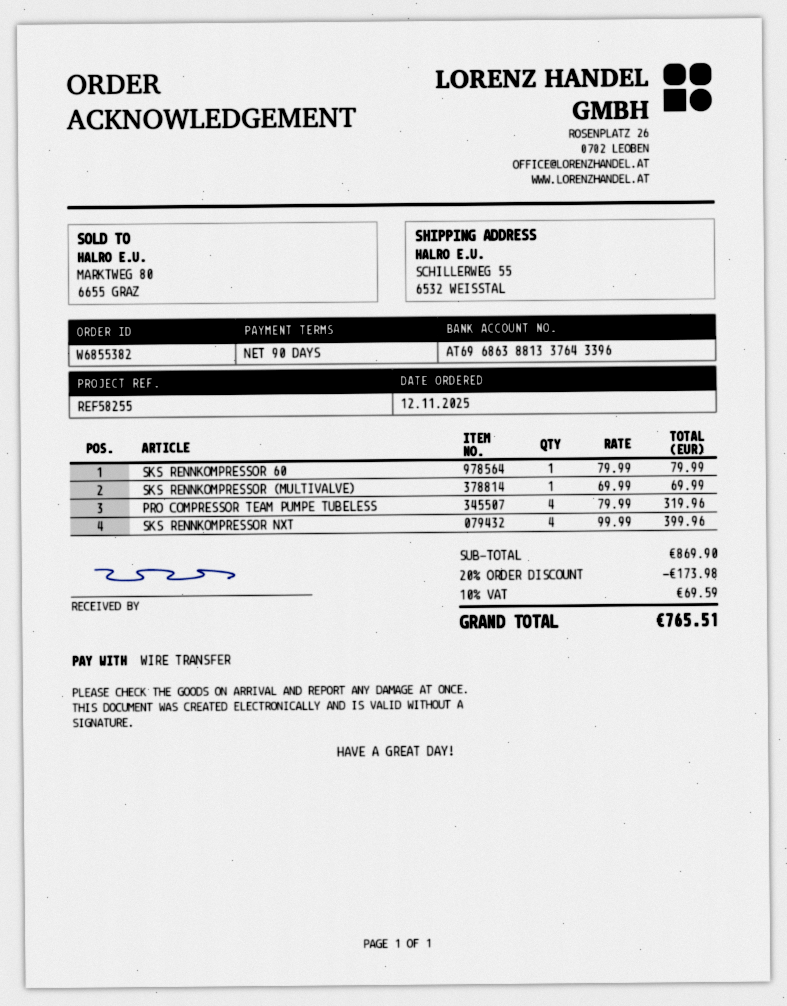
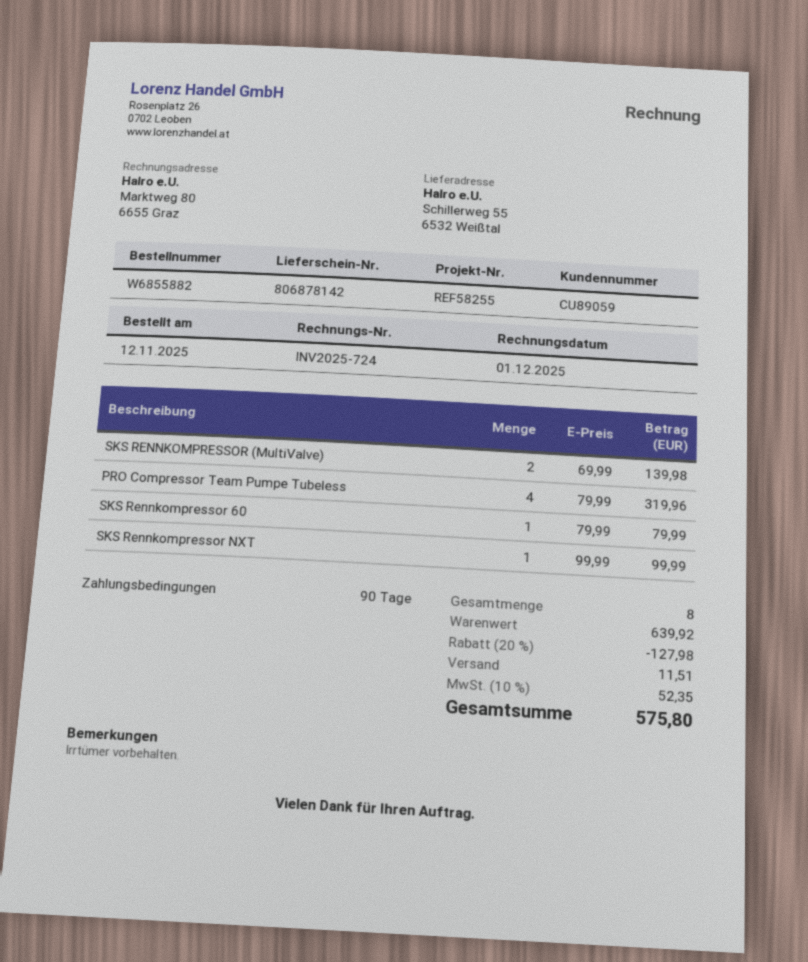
order number: W6855382 -> W6855882
SKS RENNKOMPRESSOR (MULTIVALVE): 1 x 69.99 = 69.99 -> 2 x 69.99 = 139.98
SKS RENNKOMPRESSOR NXT: 4 x 99.99 = 399.96 -> 1 x 99.99 = 99.99
subtotal: 869.90 -> 639.92
discount: 20% = 173.98 -> 20% = 127.98
shipping: none -> 11.51
tax: 10% = 69.59 -> 10% = 52.35
total: 765.51 -> 575.80

